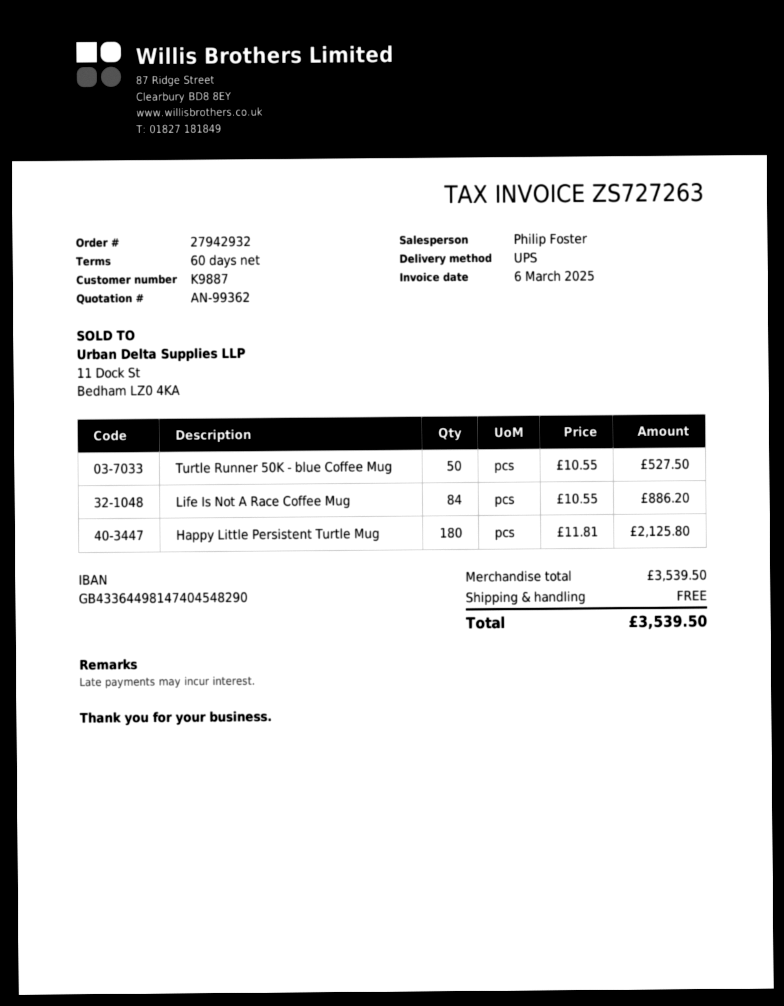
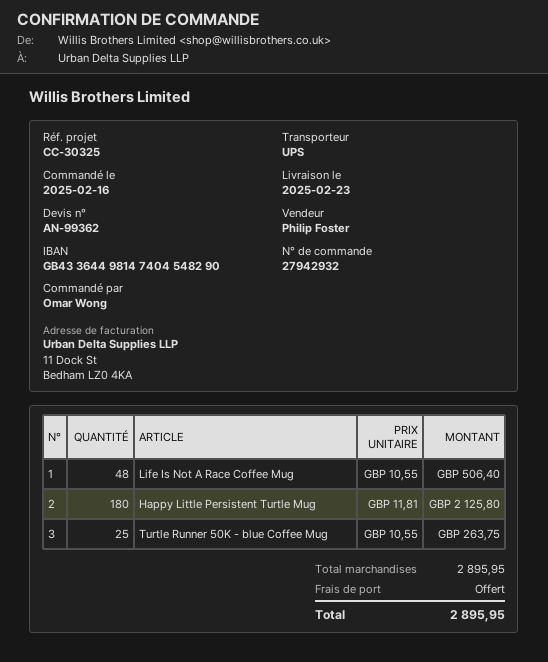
Turtle Runner 50K - blue Coffee Mug: 50 x 10.55 = 527.50 -> 25 x 10.55 = 263.75
Life Is Not A Race Coffee Mug: 84 x 10.55 = 886.20 -> 48 x 10.55 = 506.40
subtotal: 3539.50 -> 2895.95
total: 3539.50 -> 2895.95

